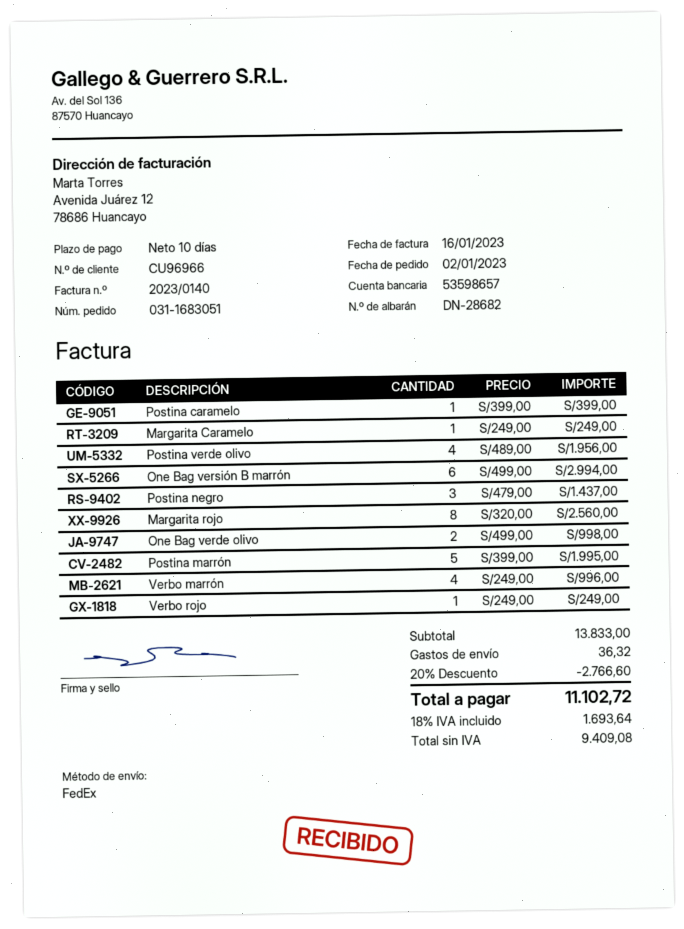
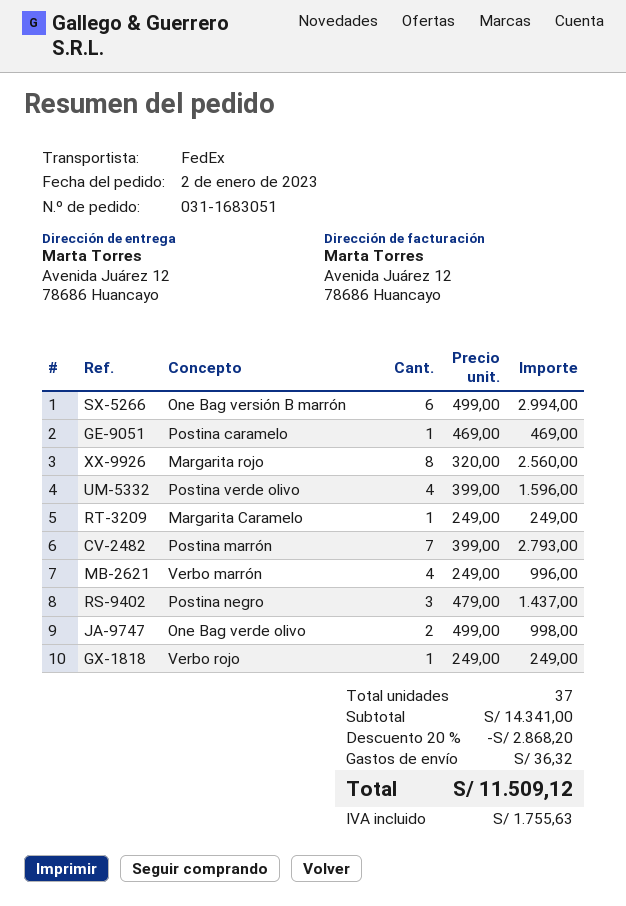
Postina caramelo: 1 x 399.00 = 399.00 -> 1 x 469.00 = 469.00
Postina verde olivo: 4 x 489.00 = 1956.00 -> 4 x 399.00 = 1596.00
Postina marrón: 5 x 399.00 = 1995.00 -> 7 x 399.00 = 2793.00
subtotal: 13833.00 -> 14341.00
discount: 20% = 2766.60 -> 20% = 2868.20
tax: 1693.64 -> 1755.63
total: 11102.72 -> 11509.12

